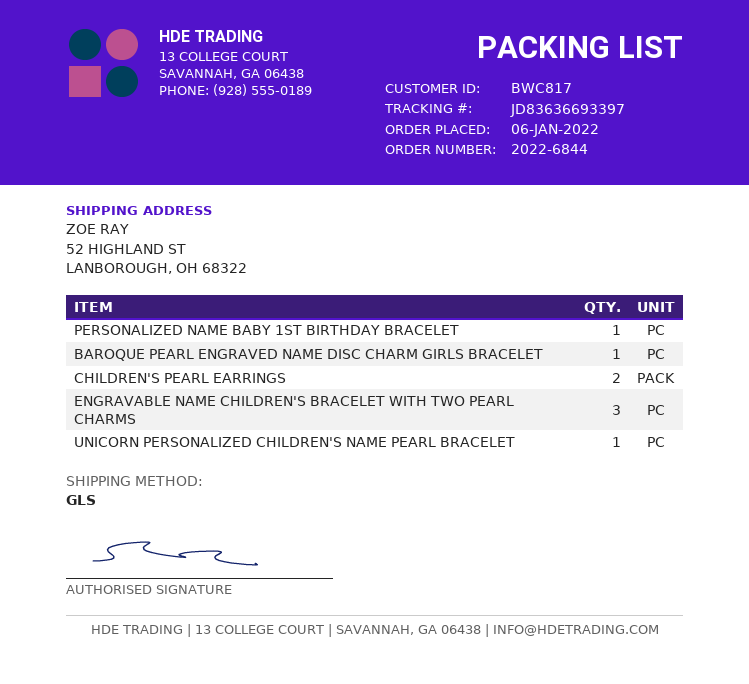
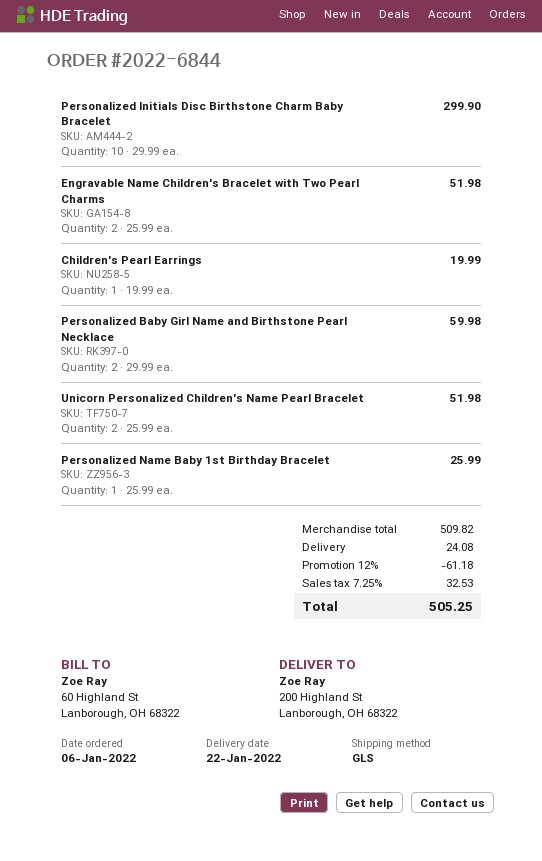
ship to: 52 HIGHLAND ST, LANBOROUGH, OH 68322 -> 200 Highland St, Lanborough, OH 68322
BAROQUE PEARL ENGRAVED NAME DISC CHARM GIRLS BRACELET: 1 -> none
CHILDREN'S PEARL EARRINGS: 2 -> 1
ENGRAVABLE NAME CHILDREN'S BRACELET WITH TWO PEARL CHARMS: 3 -> 2
UNICORN PERSONALIZED CHILDREN'S NAME PEARL BRACELET: 1 -> 2
Personalized Initials Disc Birthstone Charm Baby Bracelet: none -> 10
Personalized Baby Girl Name and Birthstone Pearl Necklace: none -> 2

